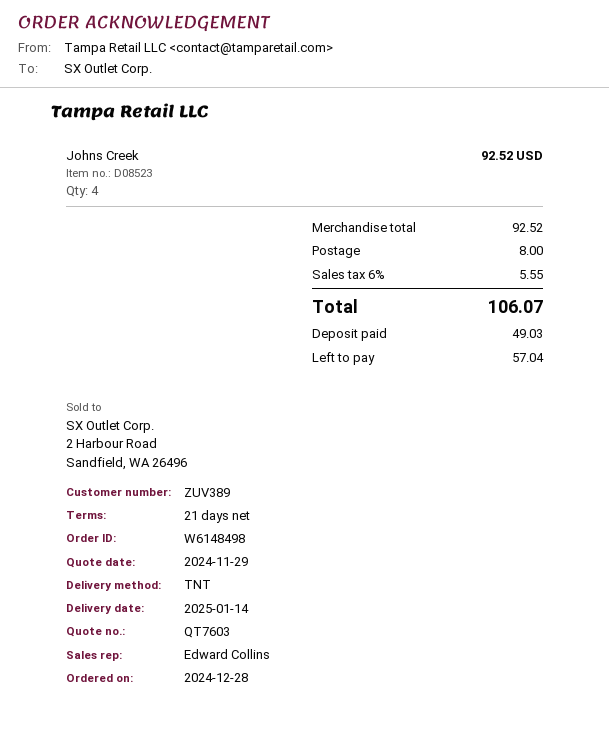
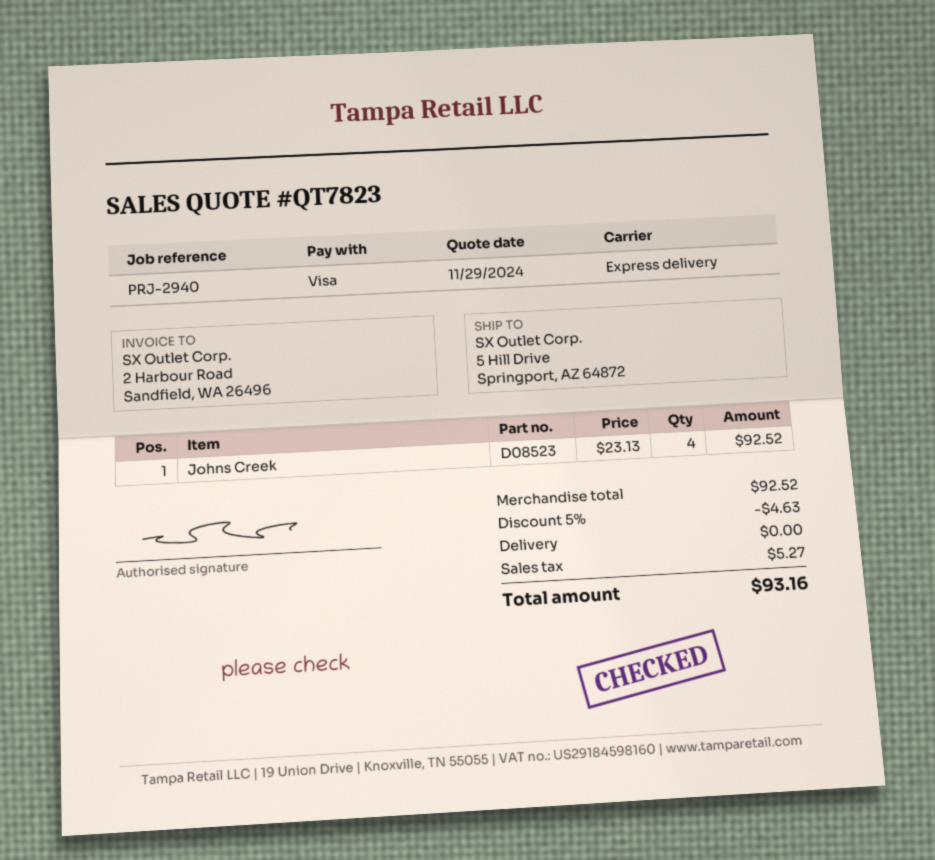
quote number: QT7603 -> QT7823
shipping method: TNT -> express
discount: none -> 5% = 4.63
shipping: 8.00 -> 0.00
tax: 5.55 -> 5.27
total: 106.07 -> 93.16

